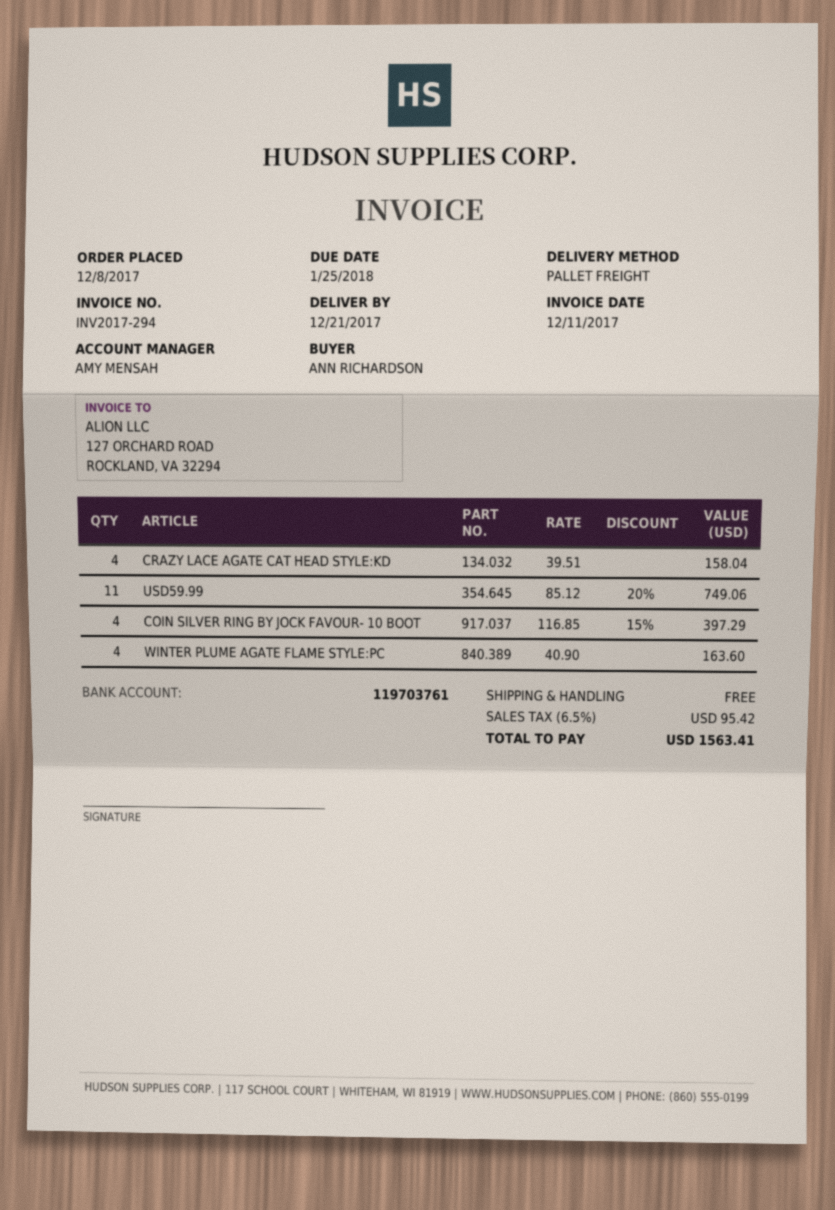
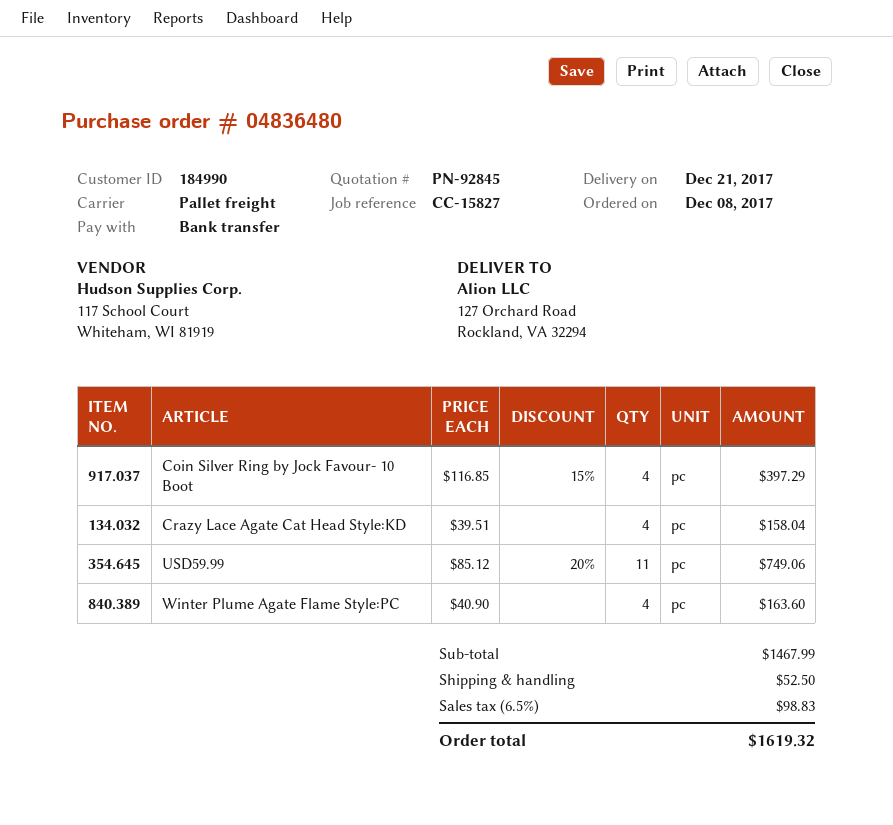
shipping: 0.00 -> 52.50
tax: 6.5% = 95.42 -> 6.5% = 98.83
total: 1563.41 -> 1619.32

